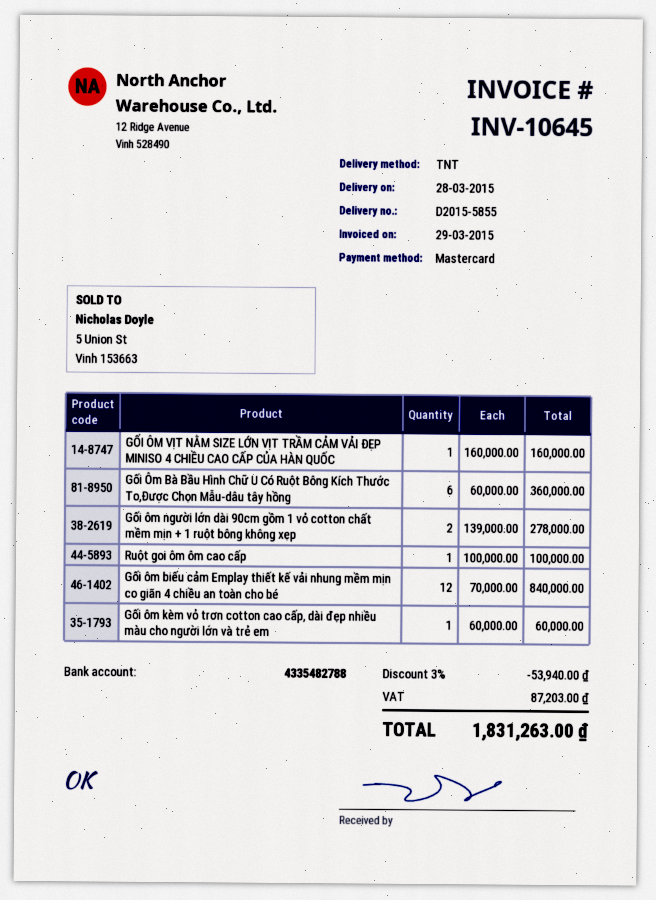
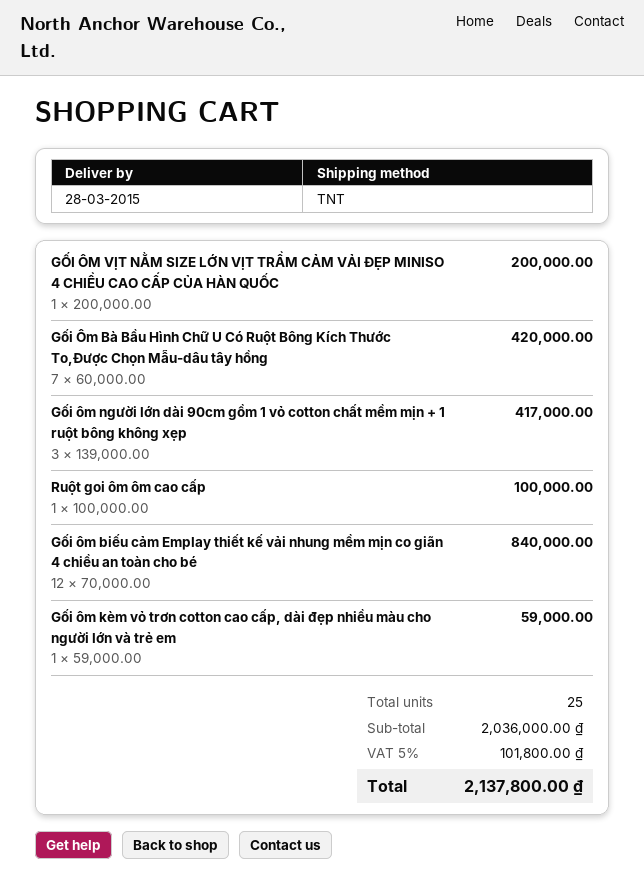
GỐI ÔM VỊT NẰM SIZE LỚN VỊT TRẦM CẢM VẢI ĐẸP MINISO 4 CHIỀU CAO CẤP CỦA HÀN QUỐC: 1 x 160000.00 = 160000.00 -> 1 x 200000.00 = 200000.00
Gối Ôm Bà Bầu Hình Chữ U Có Ruột Bông Kích Thước To,Được Chọn Mẫu-dâu tây hồng: 6 x 60000.00 = 360000.00 -> 7 x 60000.00 = 420000.00
Gối ôm người lớn dài 90cm gồm 1 vỏ cotton chất mềm mịn + 1 ruột bông không xẹp: 2 x 139000.00 = 278000.00 -> 3 x 139000.00 = 417000.00
Gối ôm kèm vỏ trơn cotton cao cấp, dài đẹp nhiều màu cho người lớn và trẻ em: 1 x 60000.00 = 60000.00 -> 1 x 59000.00 = 59000.00
discount: 3% = 53940.00 -> none
tax: 87203.00 -> 101800.00
total: 1831263.00 -> 2137800.00

